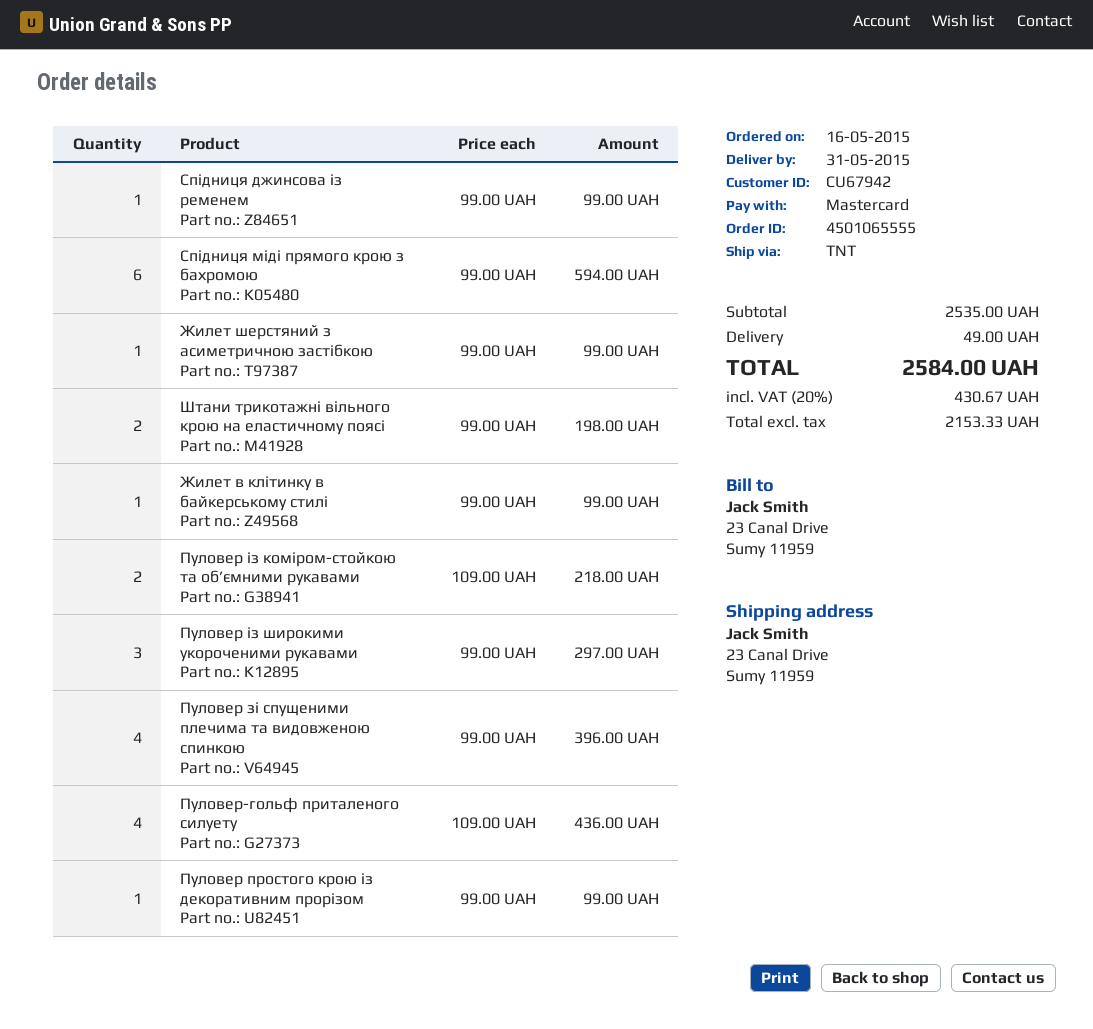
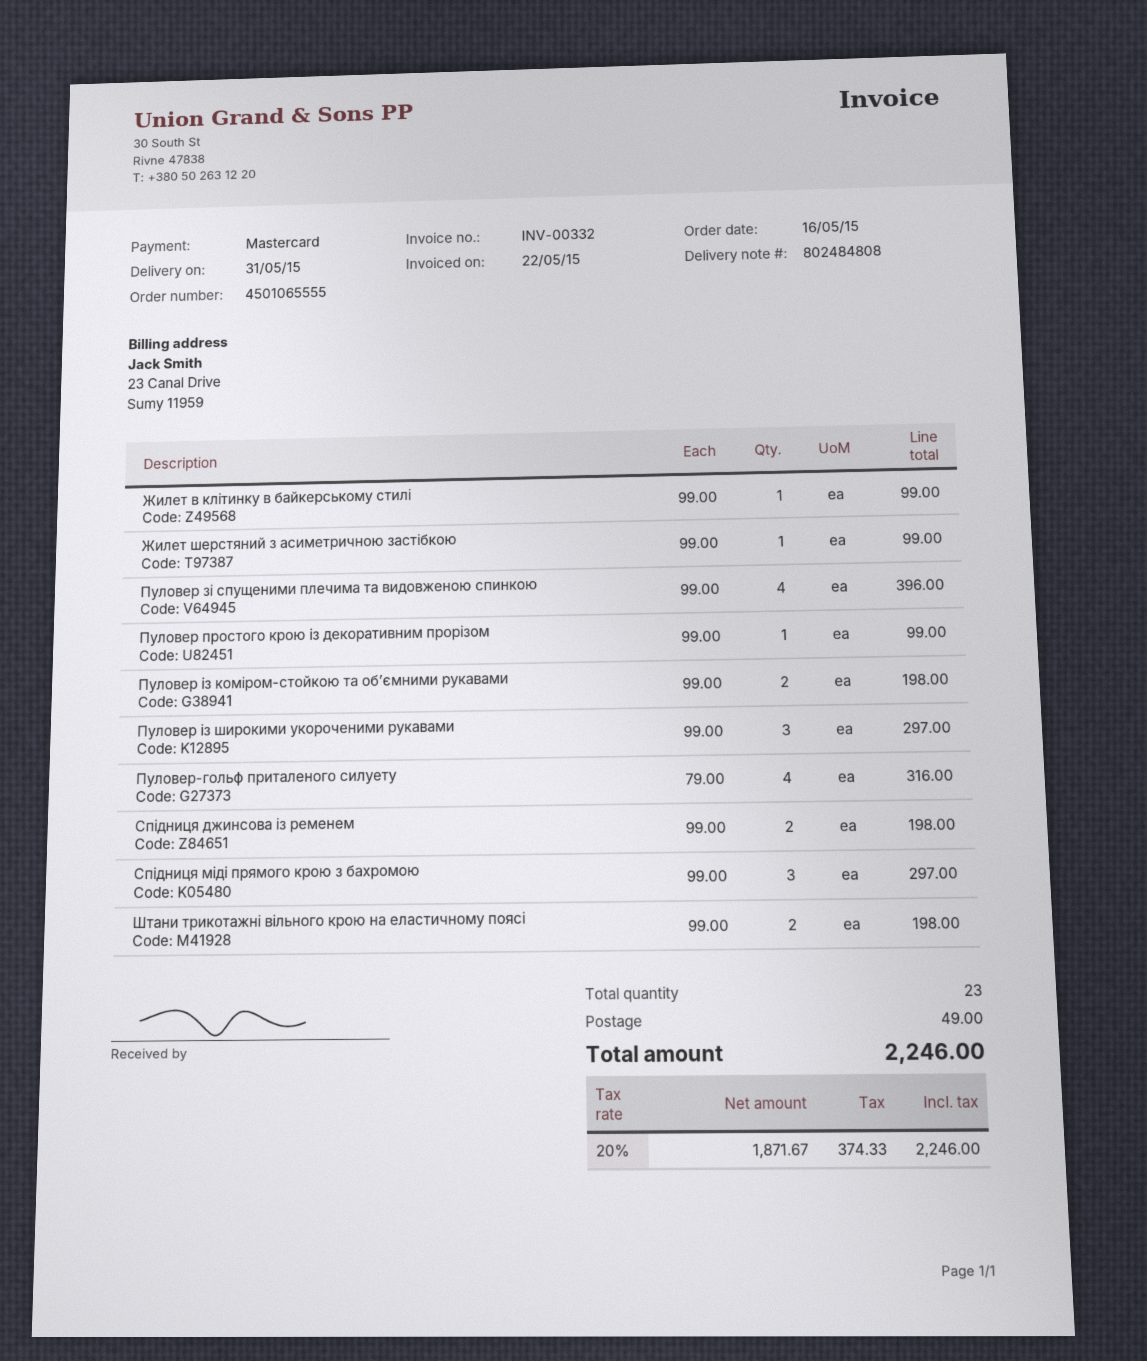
Спідниця джинсова із ременем: 1 x 99.00 = 99.00 -> 2 x 99.00 = 198.00
Спідниця міді прямого крою з бахромою: 6 x 99.00 = 594.00 -> 3 x 99.00 = 297.00
Пуловер із коміром-стойкою та об’ємними рукавами: 2 x 109.00 = 218.00 -> 2 x 99.00 = 198.00
Пуловер-гольф приталеного силуету: 4 x 109.00 = 436.00 -> 4 x 79.00 = 316.00
net: 2153.33 -> 1871.67
tax: 20% = 430.67 -> 20% = 374.33
total: 2584.00 -> 2246.00

